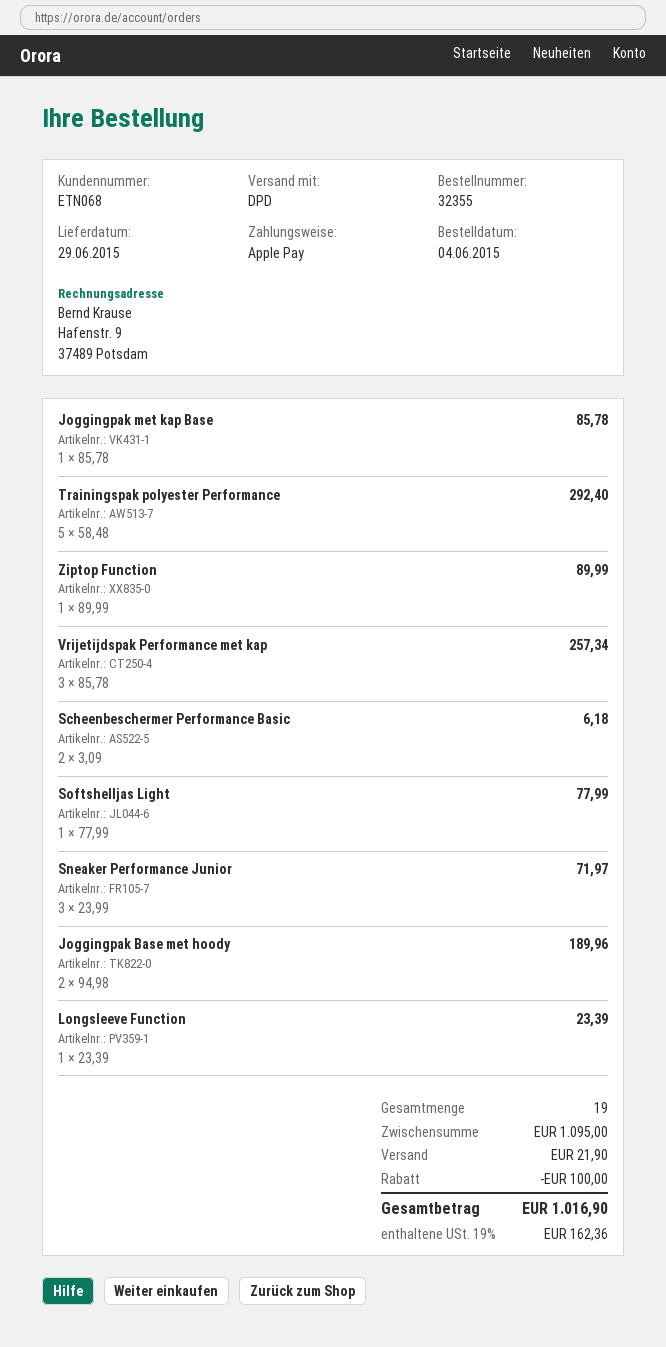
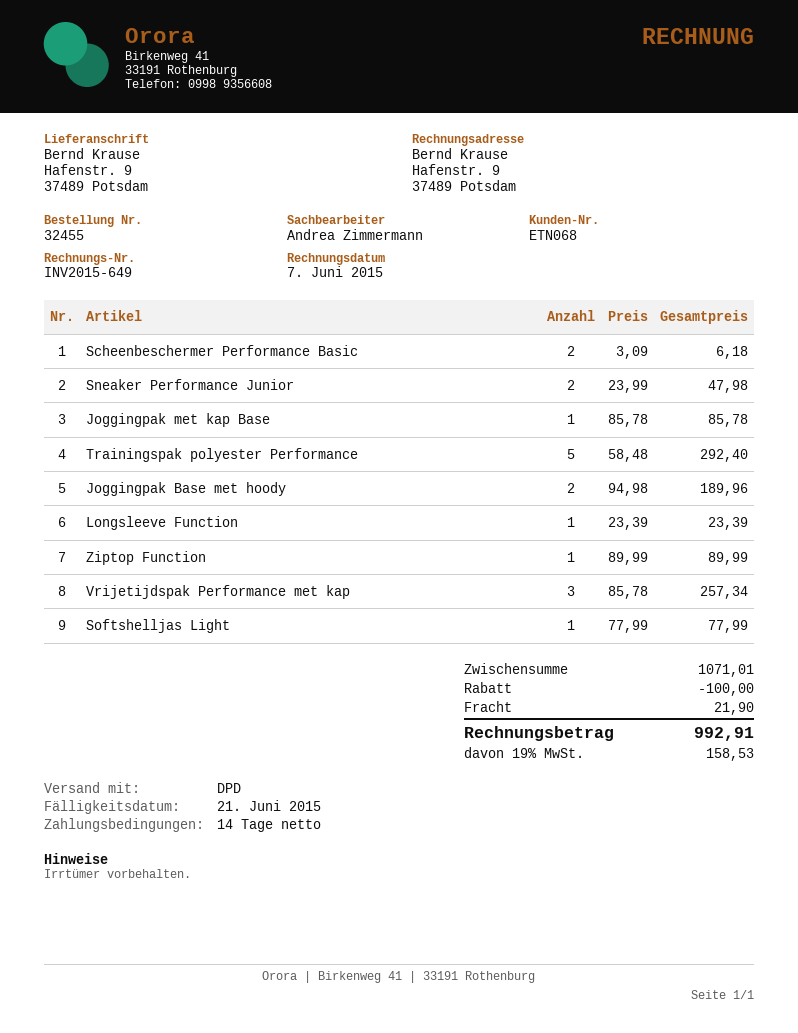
order number: 32355 -> 32455
Sneaker Performance Junior: 3 x 23.99 = 71.97 -> 2 x 23.99 = 47.98
subtotal: 1095.00 -> 1071.01
tax: 19% = 162.36 -> 19% = 158.53
total: 1016.90 -> 992.91

